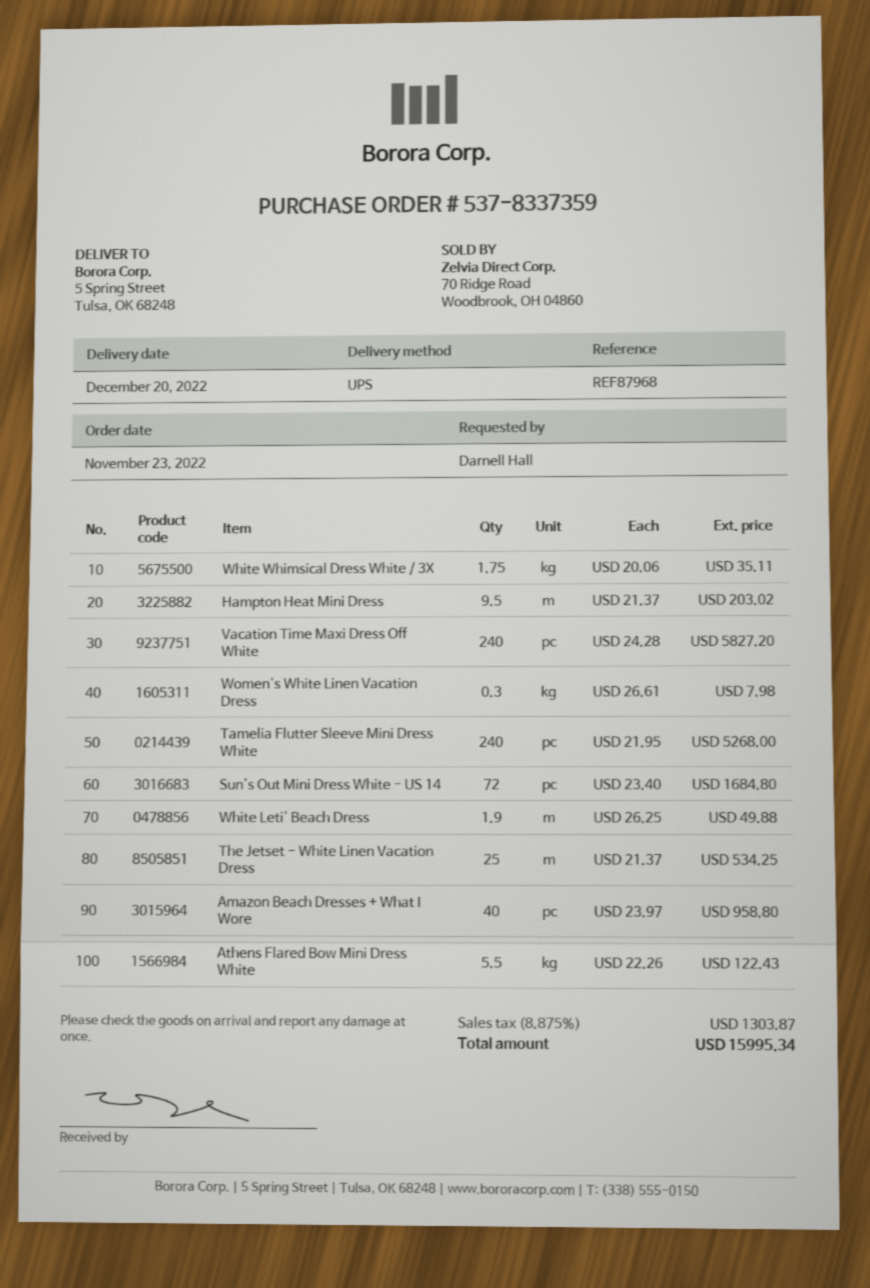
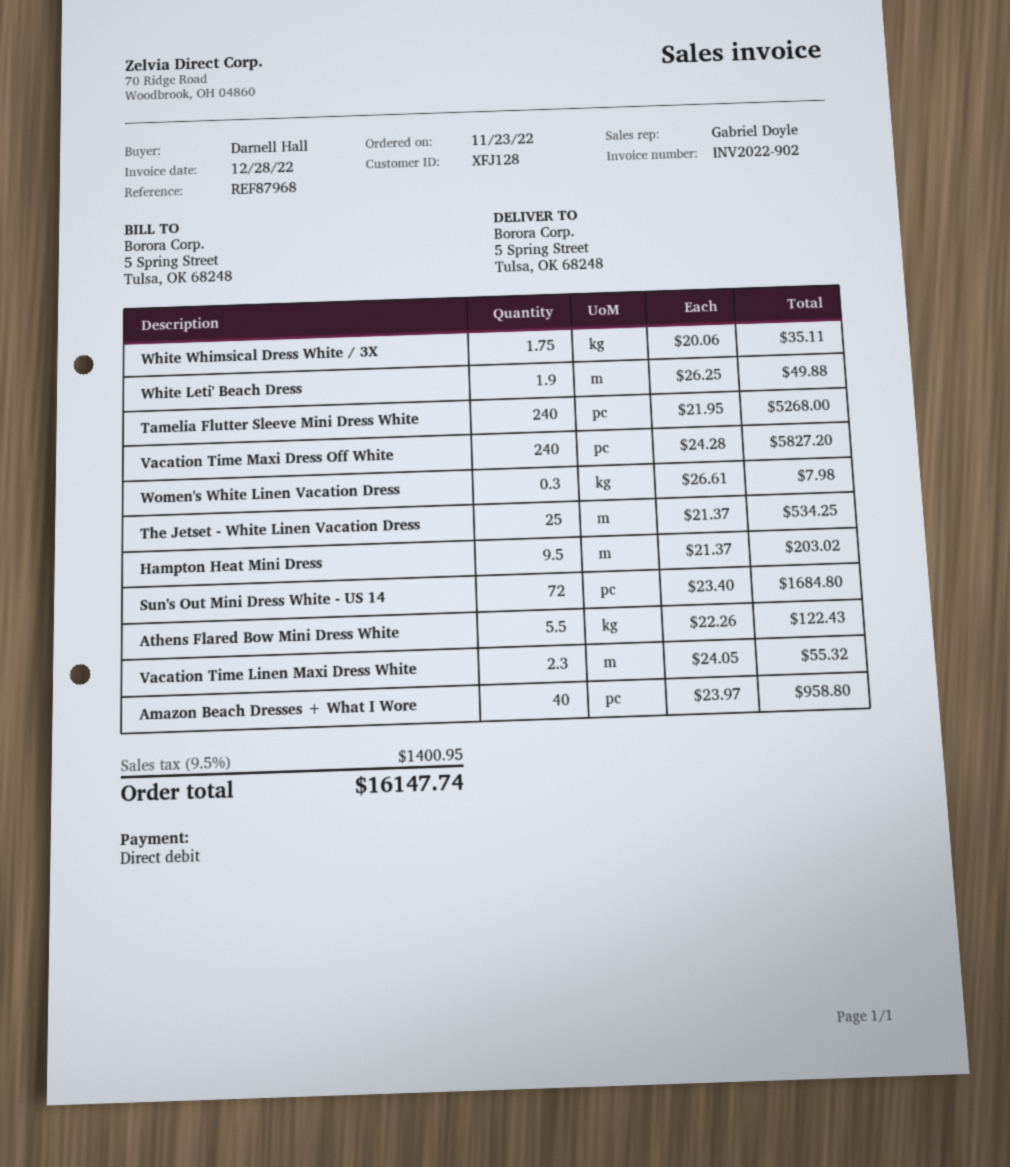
Vacation Time Linen Maxi Dress White: none -> 2.3 x 24.05 = 55.32
tax: 8.875% = 1303.87 -> 9.5% = 1400.95
total: 15995.34 -> 16147.74

